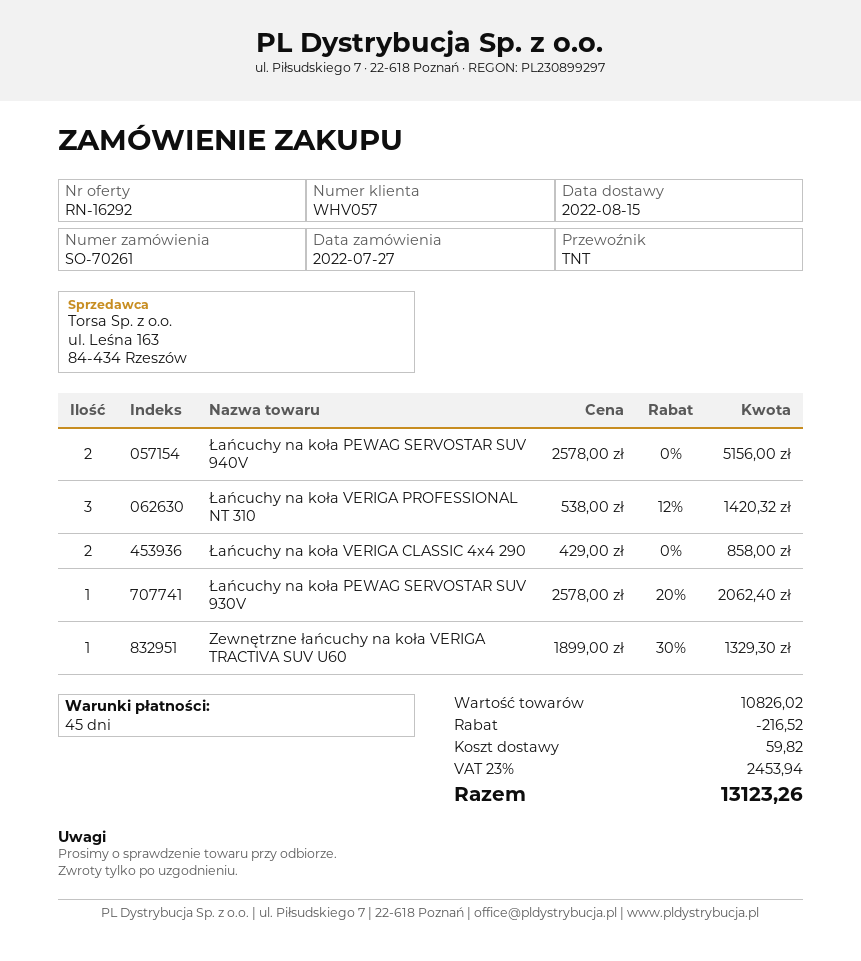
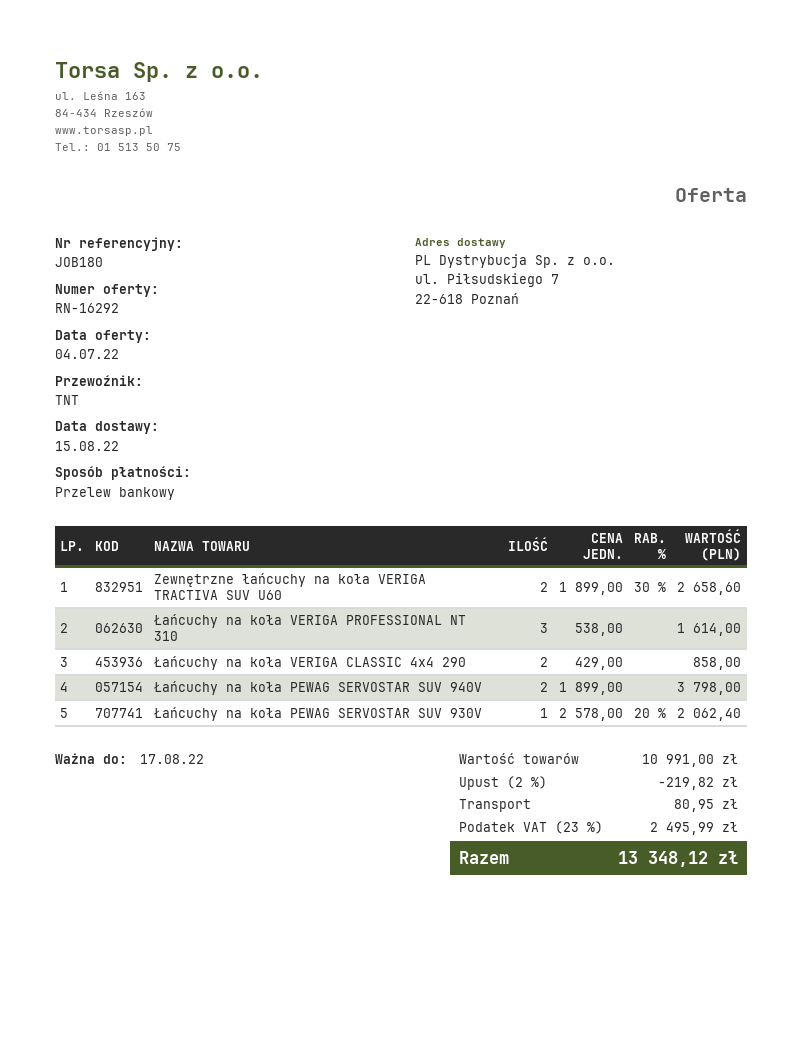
Łańcuchy na koła PEWAG SERVOSTAR SUV 940V: 2 x 2578.00 = 5156.00 -> 2 x 1899.00 = 3798.00
Łańcuchy na koła VERIGA PROFESSIONAL NT 310: 3 x 538.00 - 12% = 1420.32 -> 3 x 538.00 = 1614.00
Zewnętrzne łańcuchy na koła VERIGA TRACTIVA SUV U60: 1 x 1899.00 - 30% = 1329.30 -> 2 x 1899.00 - 30% = 2658.60
subtotal: 10826.02 -> 10991.00
discount: 216.52 -> 219.82
shipping: 59.82 -> 80.95
tax: 23% = 2453.94 -> 23% = 2495.99
total: 13123.26 -> 13348.12

